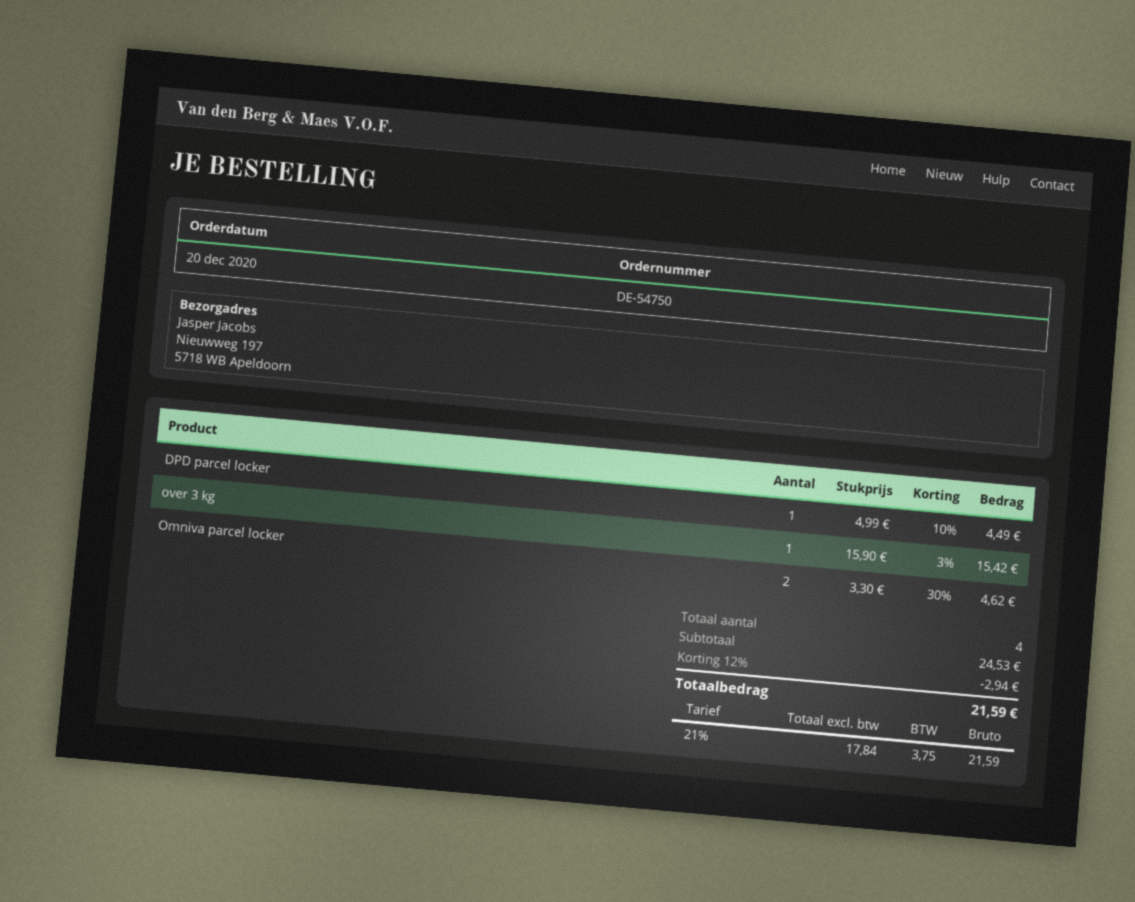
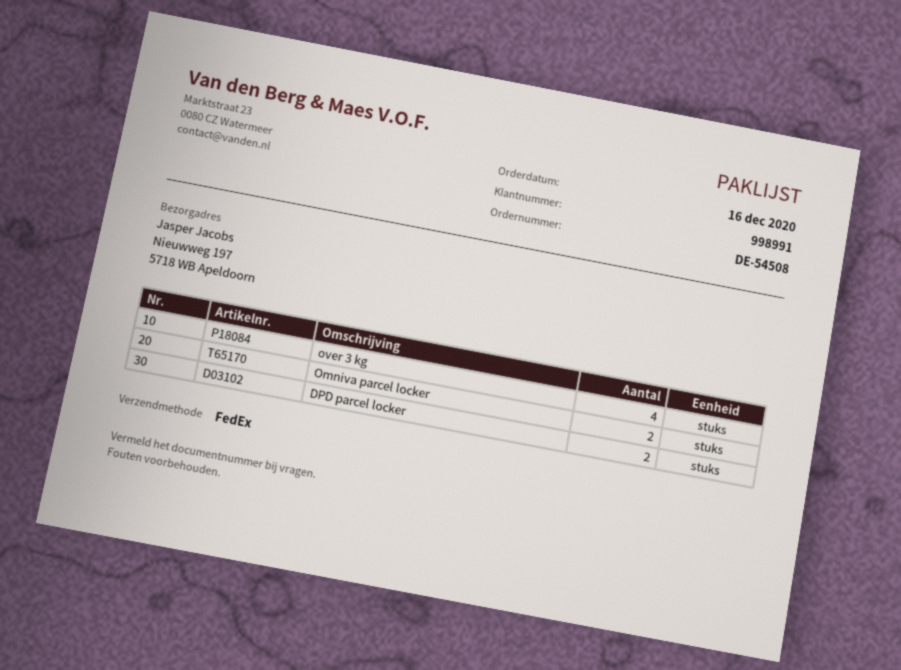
order number: DE-54750 -> DE-54508
order date: 2020-12-20 -> 2020-12-16
DPD parcel locker: 1 -> 2
over 3 kg: 1 -> 4

